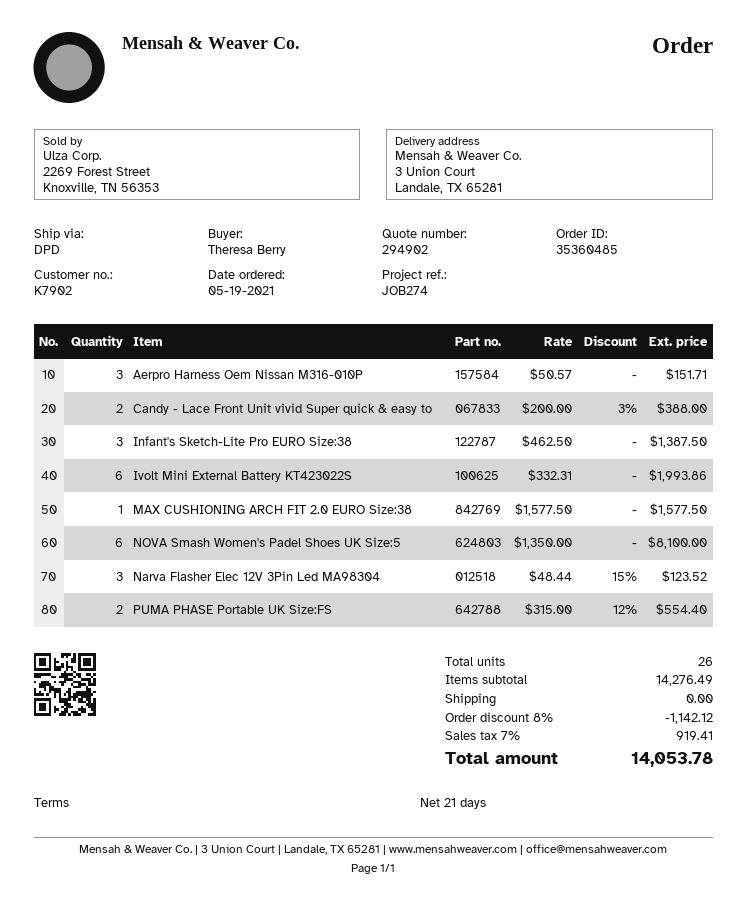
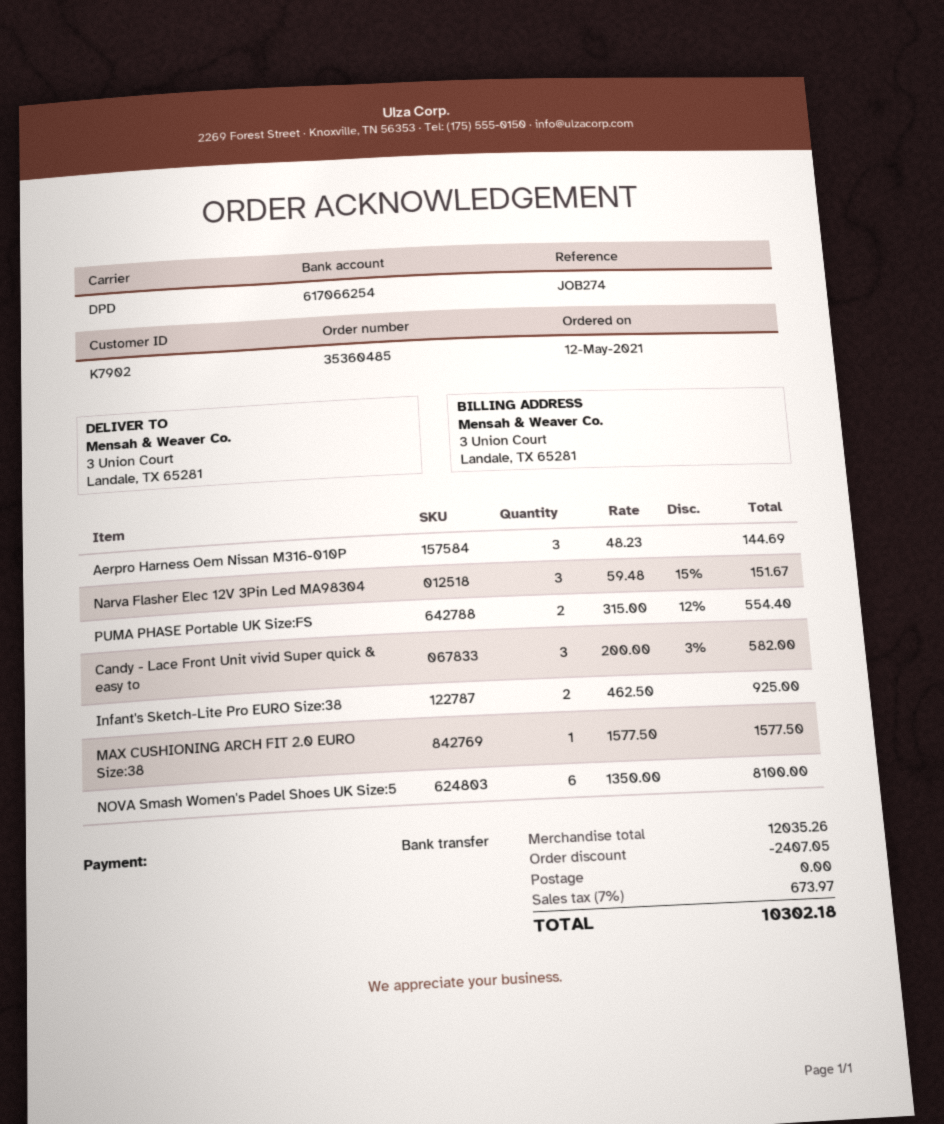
order date: 2021-05-19 -> 2021-05-12
Aerpro Harness Oem Nissan M316-010P: 3 x 50.57 = 151.71 -> 3 x 48.23 = 144.69
Candy - Lace Front Unit vivid Super quick & easy to: 2 x 200.00 - 3% = 388.00 -> 3 x 200.00 - 3% = 582.00
Infant's Sketch-Lite Pro EURO Size:38: 3 x 462.50 = 1387.50 -> 2 x 462.50 = 925.00
Ivolt Mini External Battery KT423022S: 6 x 332.31 = 1993.86 -> none
Narva Flasher Elec 12V 3Pin Led MA98304: 3 x 48.44 - 15% = 123.52 -> 3 x 59.48 - 15% = 151.67
subtotal: 14276.49 -> 12035.26
discount: 1142.12 -> 2407.05
tax: 7% = 919.41 -> 7% = 673.97
total: 14053.78 -> 10302.18

